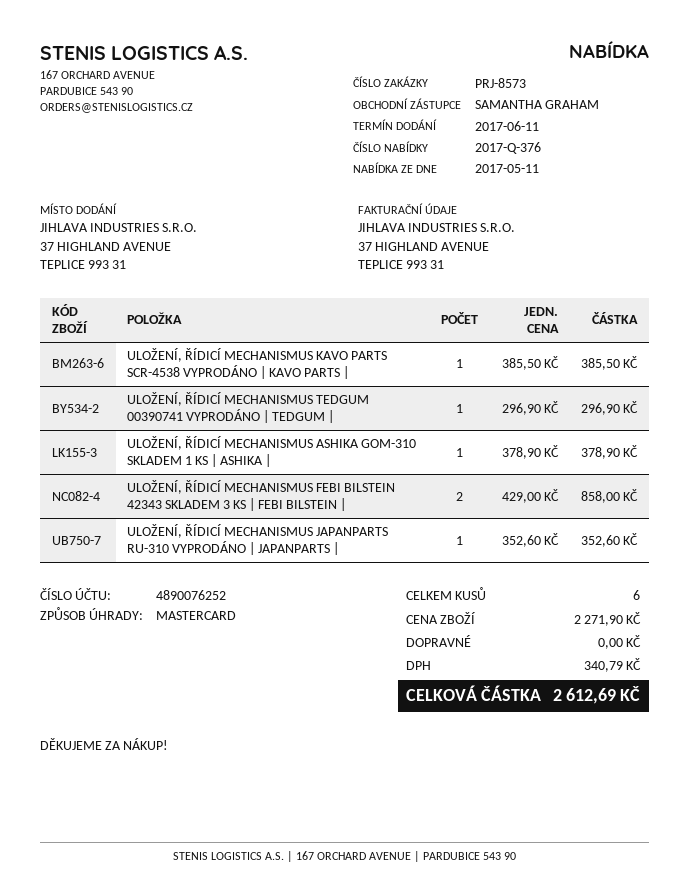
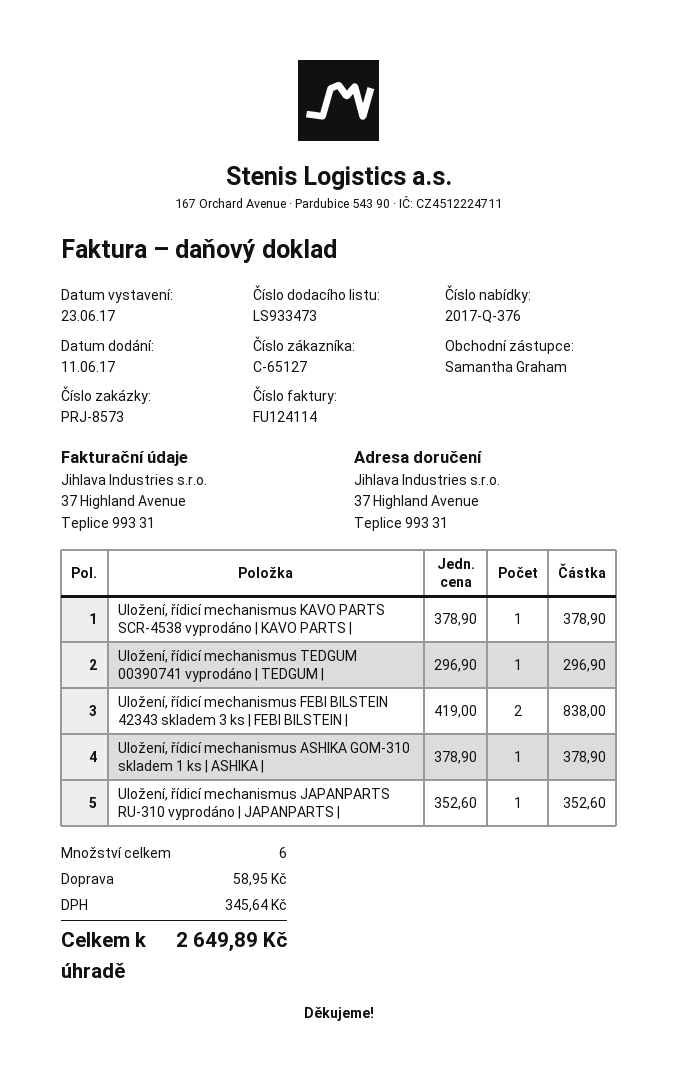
ULOŽENÍ, ŘÍDICÍ MECHANISMUS KAVO PARTS SCR-4538 VYPRODÁNO | KAVO PARTS |: 1 x 385.50 = 385.50 -> 1 x 378.90 = 378.90
ULOŽENÍ, ŘÍDICÍ MECHANISMUS FEBI BILSTEIN 42343 SKLADEM 3 KS | FEBI BILSTEIN |: 2 x 429.00 = 858.00 -> 2 x 419.00 = 838.00
shipping: 0.00 -> 58.95
tax: 340.79 -> 345.64
total: 2612.69 -> 2649.89

